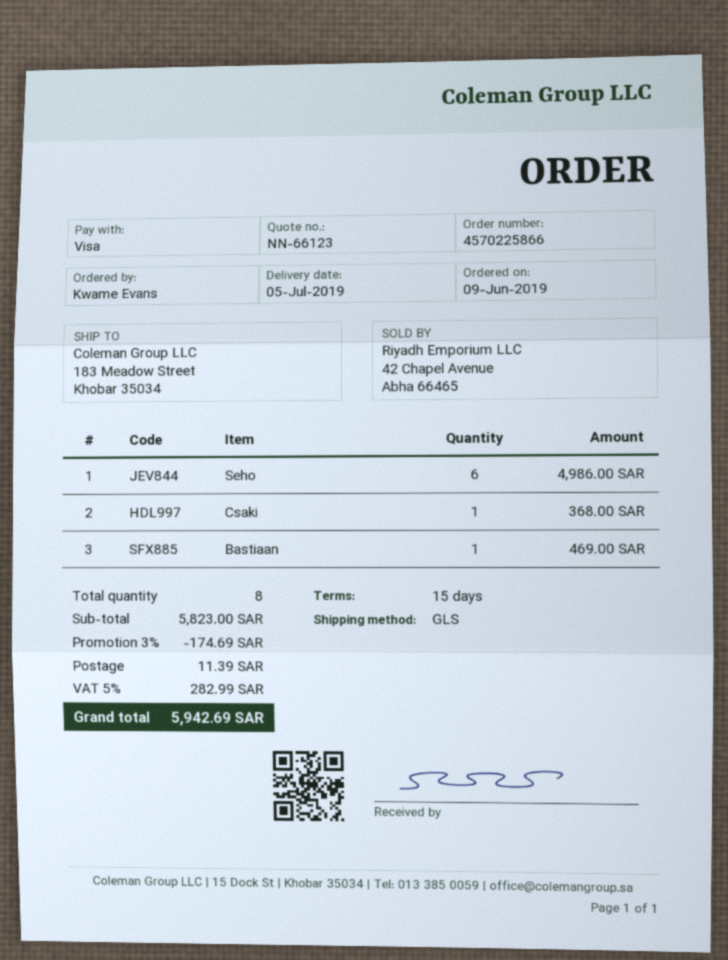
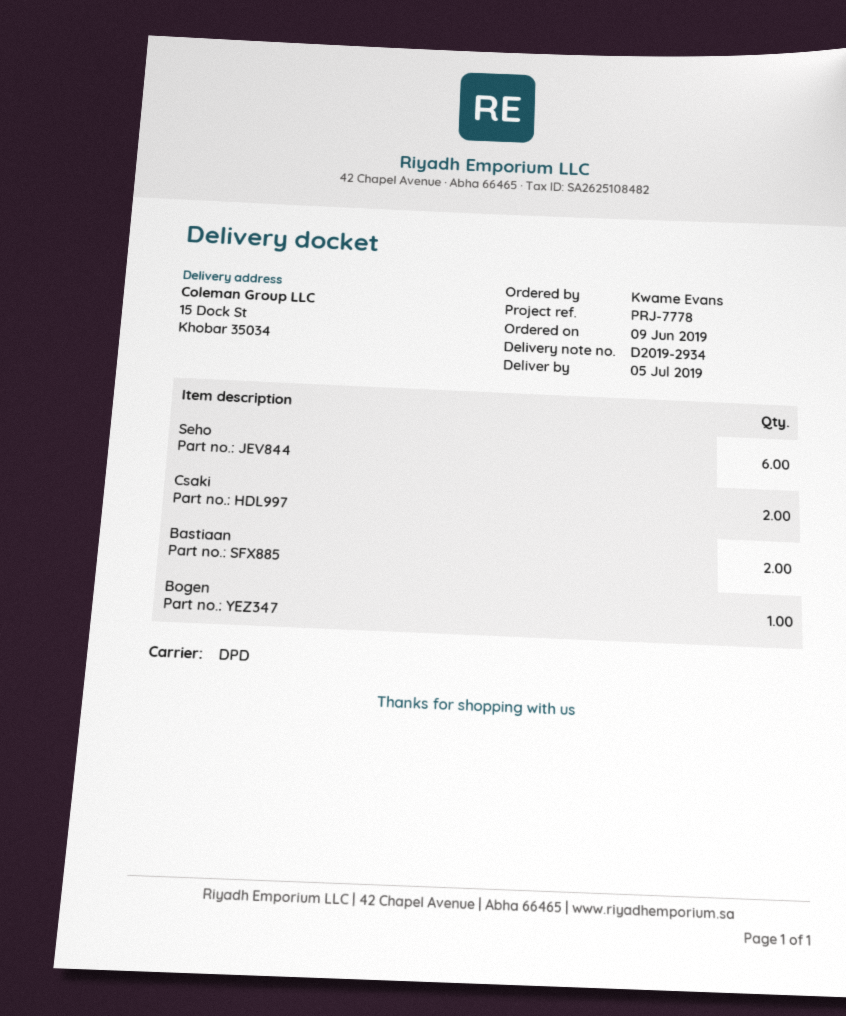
shipping method: GLS -> DPD
ship to: 183 Meadow Street, Khobar 35034 -> 15 Dock St, Khobar 35034
Csaki: 1 -> 2
Bastiaan: 1 -> 2
Bogen: none -> 1

